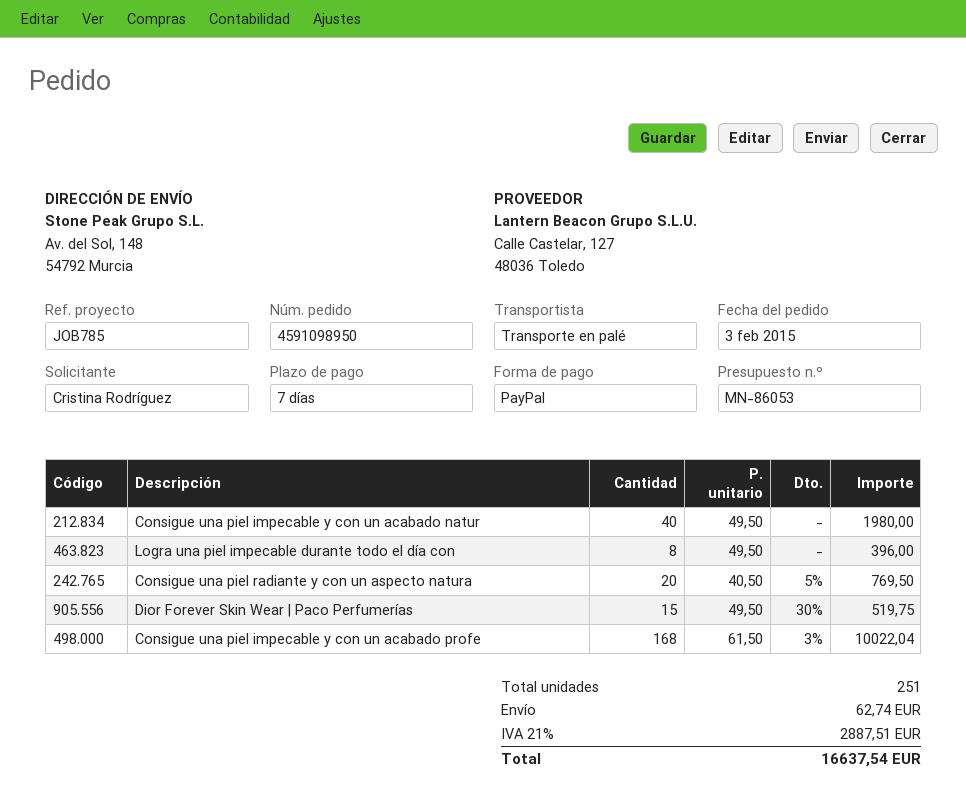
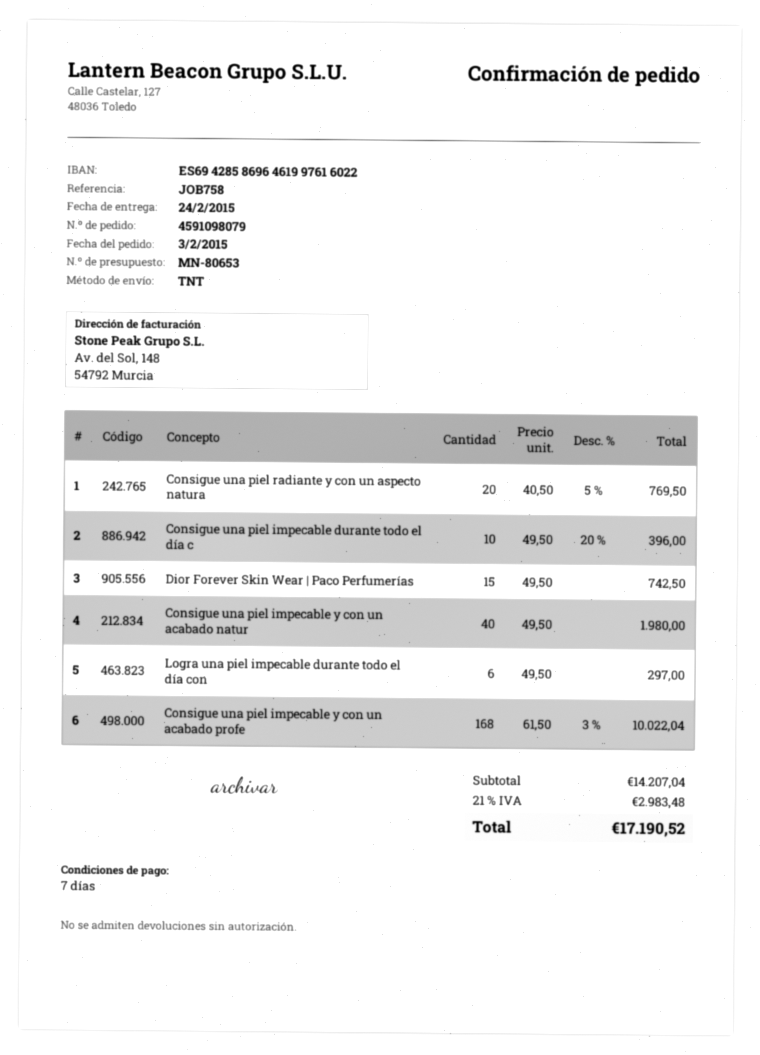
quote number: MN-86053 -> MN-80653
order number: 4591098950 -> 4591098079
reference: JOB785 -> JOB758
shipping method: pallet freight -> TNT
Logra una piel impecable durante todo el día con: 8 x 49.50 = 396.00 -> 6 x 49.50 = 297.00
Dior Forever Skin Wear | Paco Perfumerías: 15 x 49.50 - 30% = 519.75 -> 15 x 49.50 = 742.50
Consigue una piel impecable durante todo el día c: none -> 10 x 49.50 - 20% = 396.00
shipping: 62.74 -> none
tax: 21% = 2887.51 -> 21% = 2983.48
total: 16637.54 -> 17190.52

